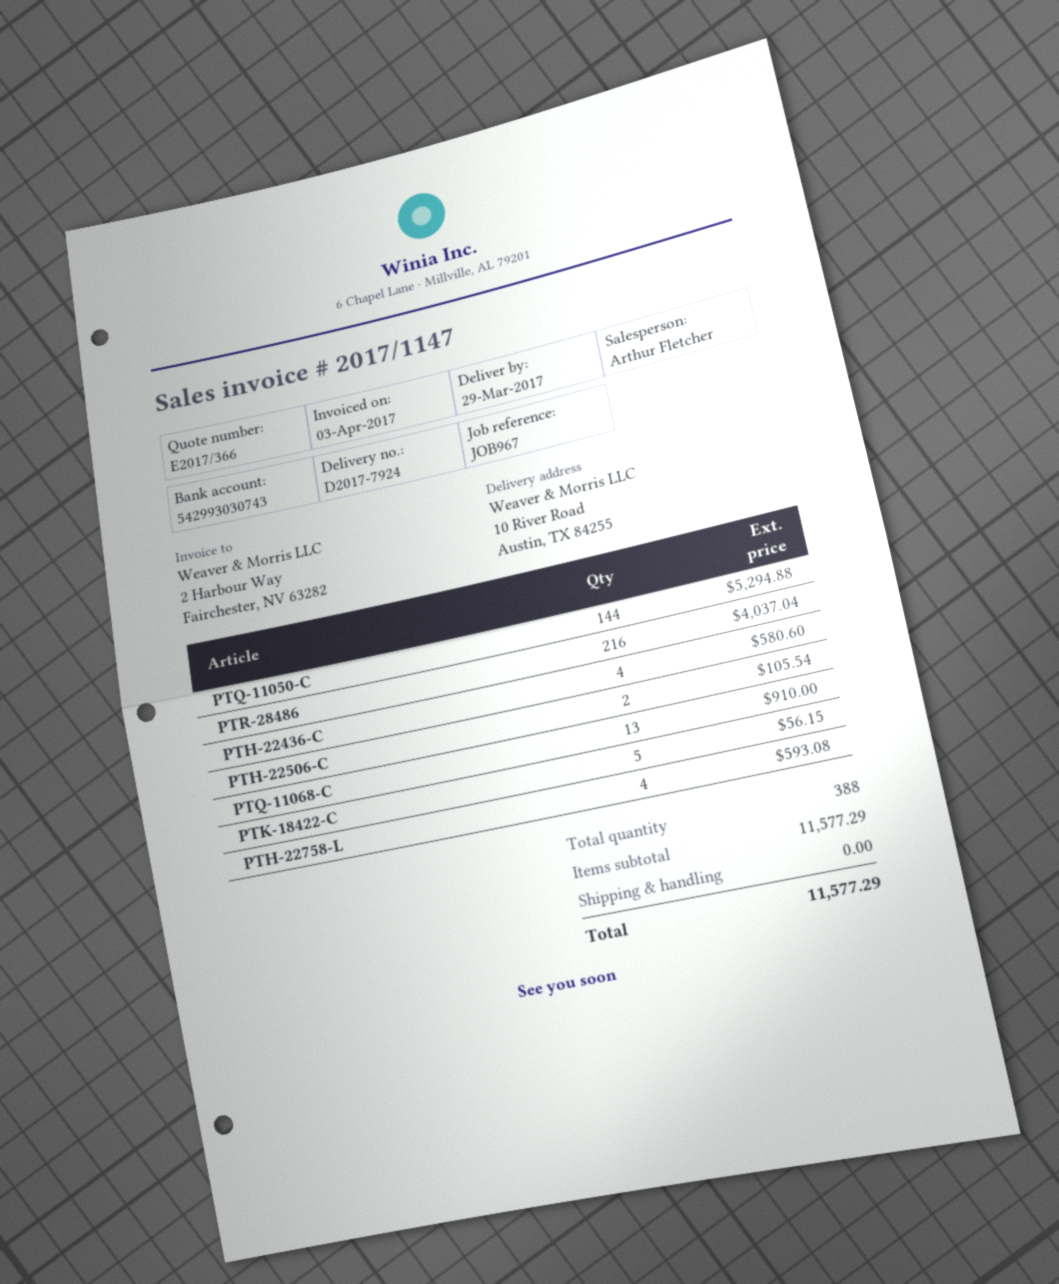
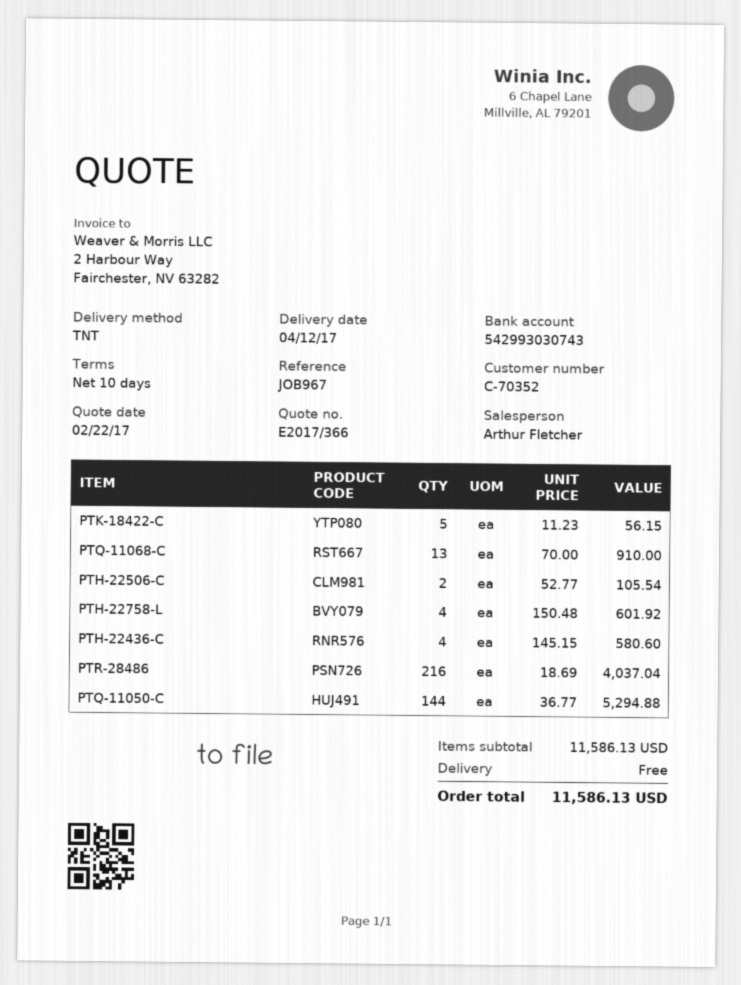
delivery date: 2017-03-29 -> 2017-04-12
PTH-22758-L: 4 for 593.08 -> 4 for 601.92
subtotal: 11577.29 -> 11586.13
total: 11577.29 -> 11586.13

